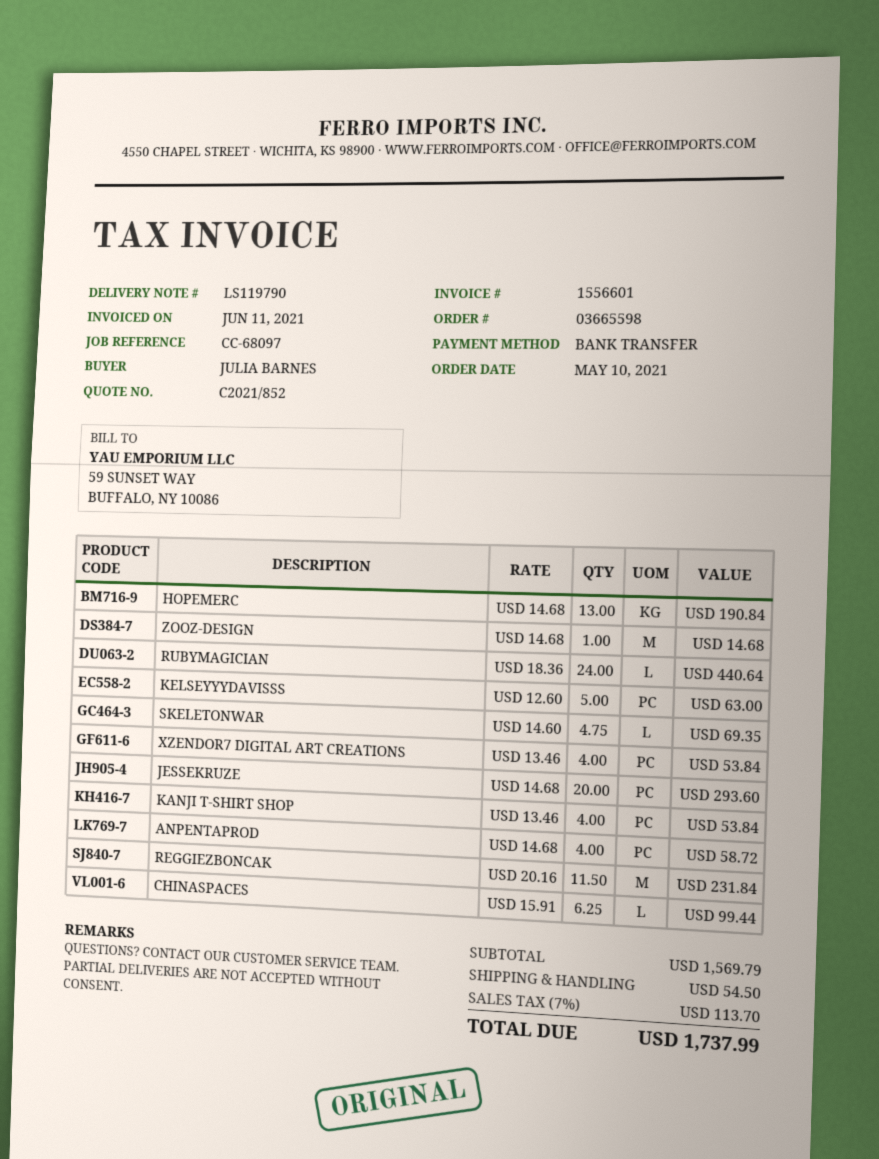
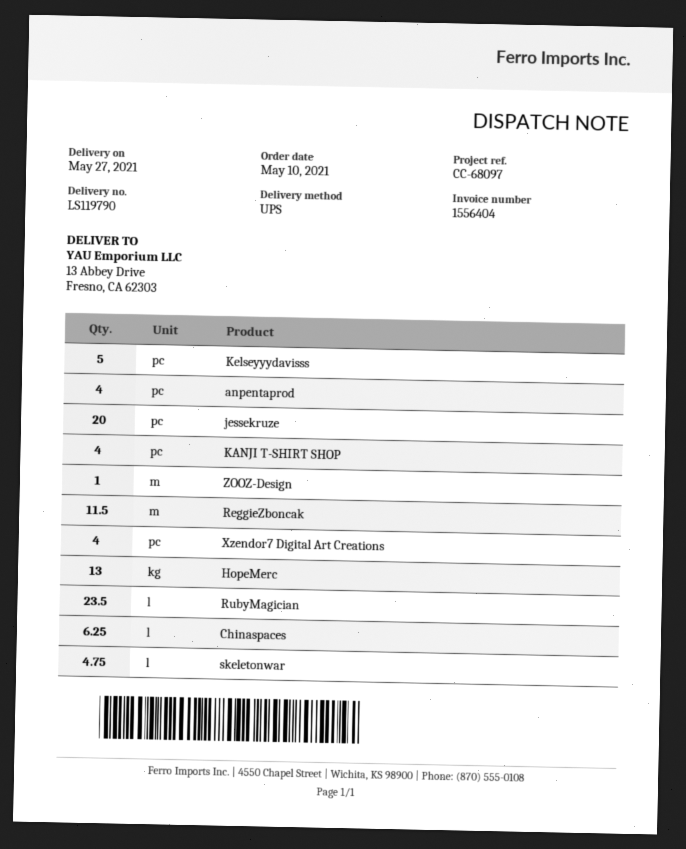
invoice number: 1556601 -> 1556404
RUBYMAGICIAN: 24 -> 23.5

